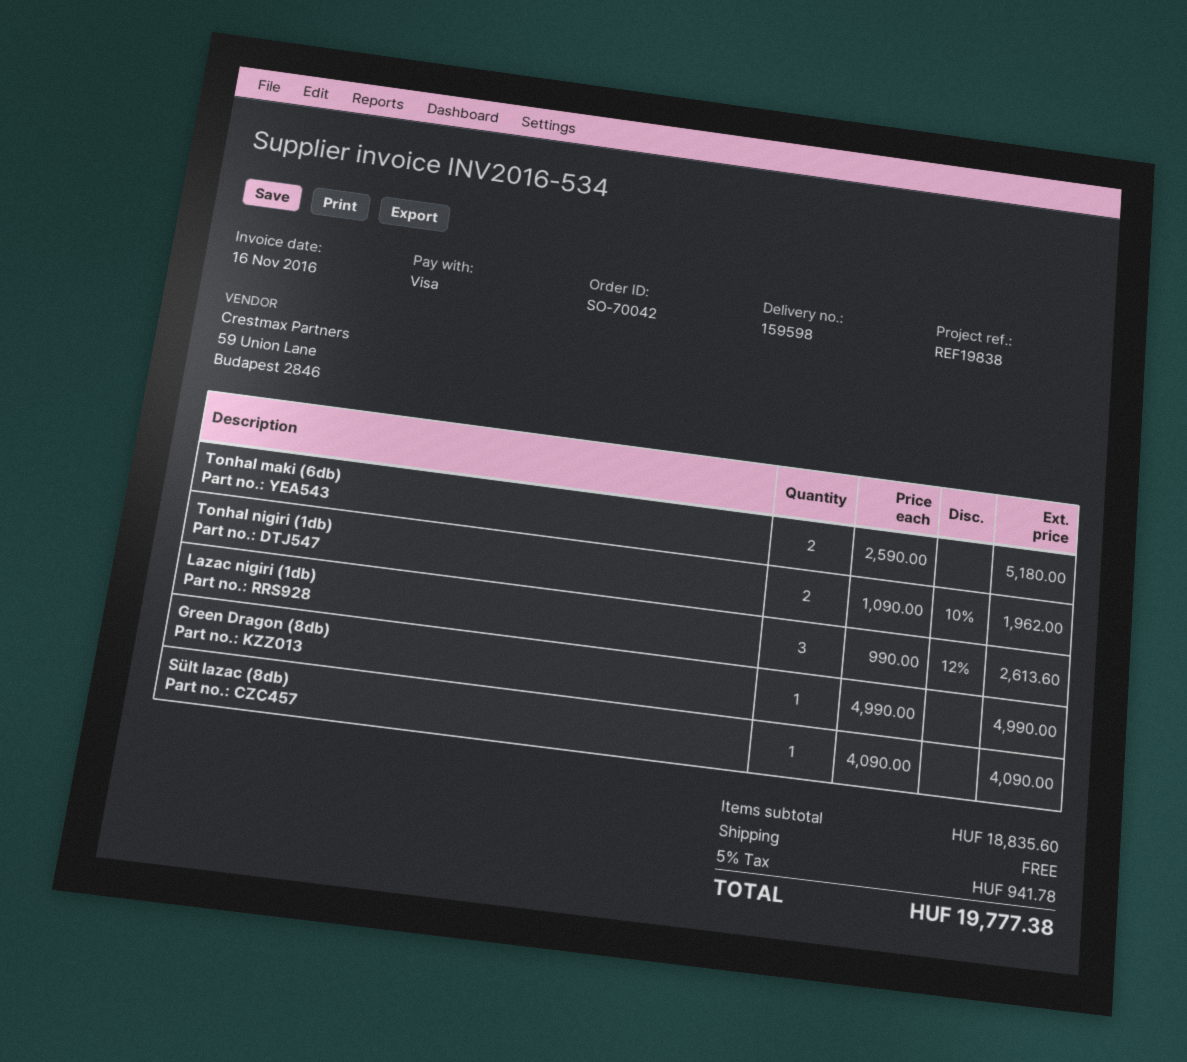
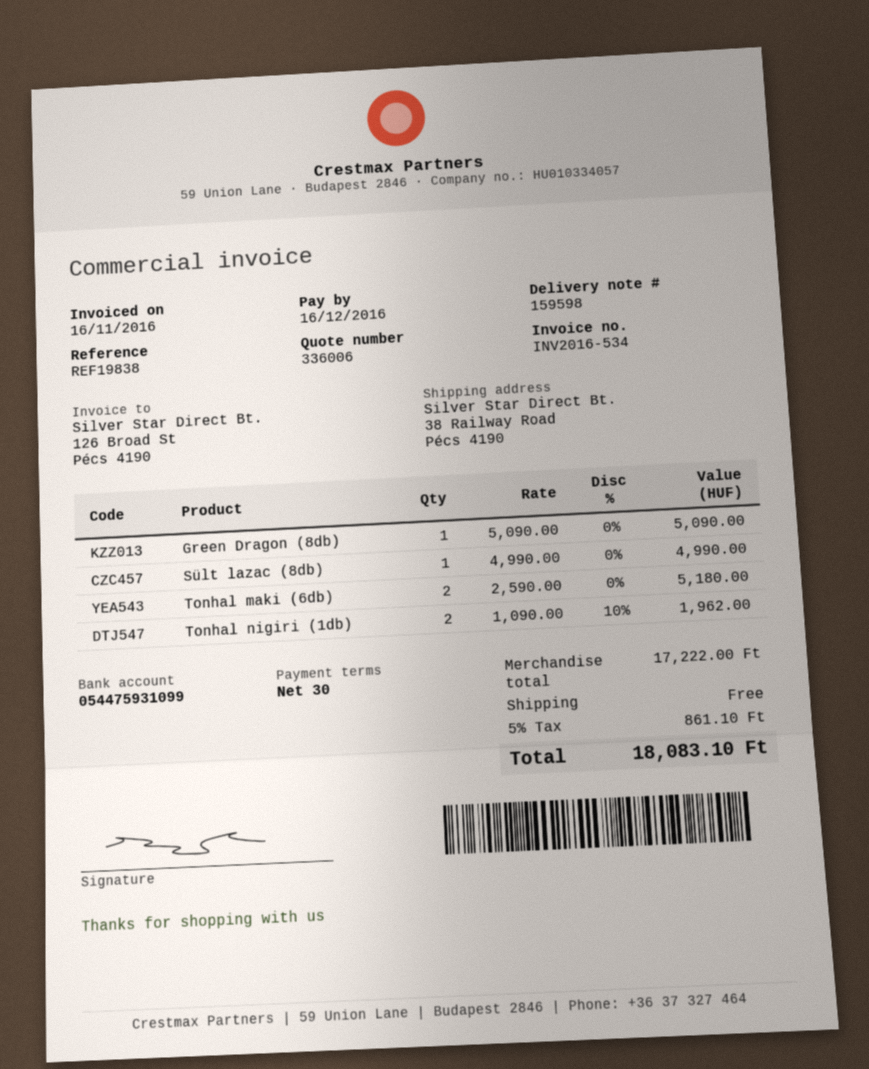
Lazac nigiri (1db): 3 x 990.00 - 12% = 2613.60 -> none
Green Dragon (8db): 1 x 4990.00 = 4990.00 -> 1 x 5090.00 = 5090.00
Sült lazac (8db): 1 x 4090.00 = 4090.00 -> 1 x 4990.00 = 4990.00
subtotal: 18835.60 -> 17222.00
tax: 5% = 941.78 -> 5% = 861.10
total: 19777.38 -> 18083.10

